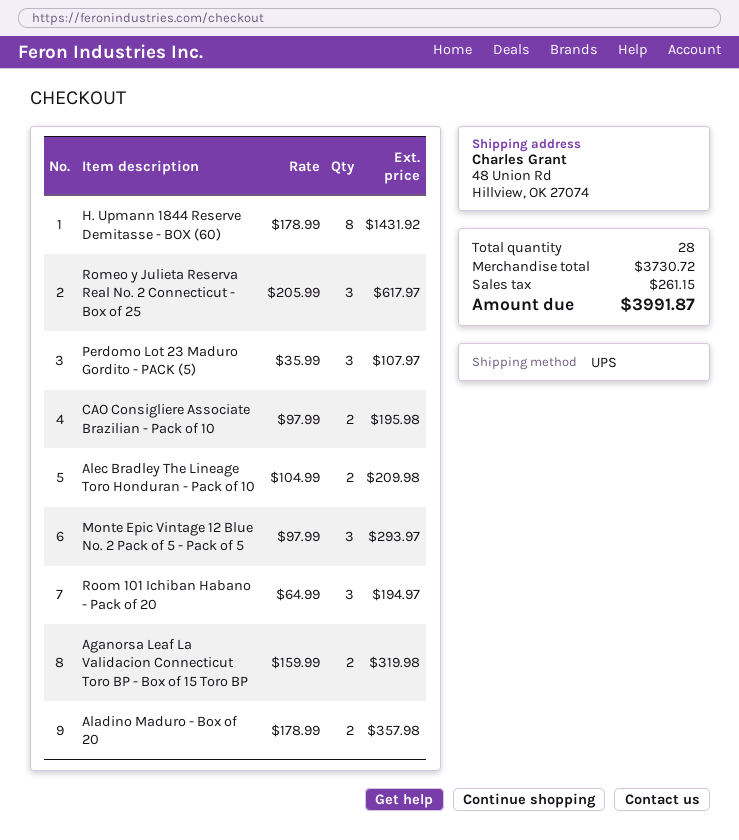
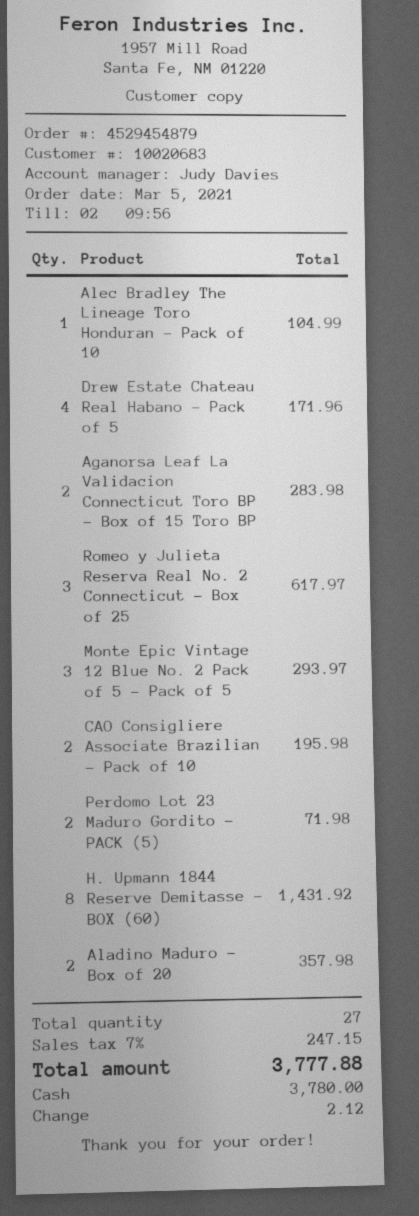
Perdomo Lot 23 Maduro Gordito - PACK (5): 3 for 107.97 -> 2 for 71.98
Alec Bradley The Lineage Toro Honduran - Pack of 10: 2 for 209.98 -> 1 for 104.99
Room 101 Ichiban Habano - Pack of 20: 3 for 194.97 -> none
Aganorsa Leaf La Validacion Connecticut Toro BP - Box of 15 Toro BP: 2 for 319.98 -> 2 for 283.98
Drew Estate Chateau Real Habano - Pack of 5: none -> 4 for 171.96
total quantity: 28 -> 27
tax: 261.15 -> 247.15
total: 3991.87 -> 3777.88

